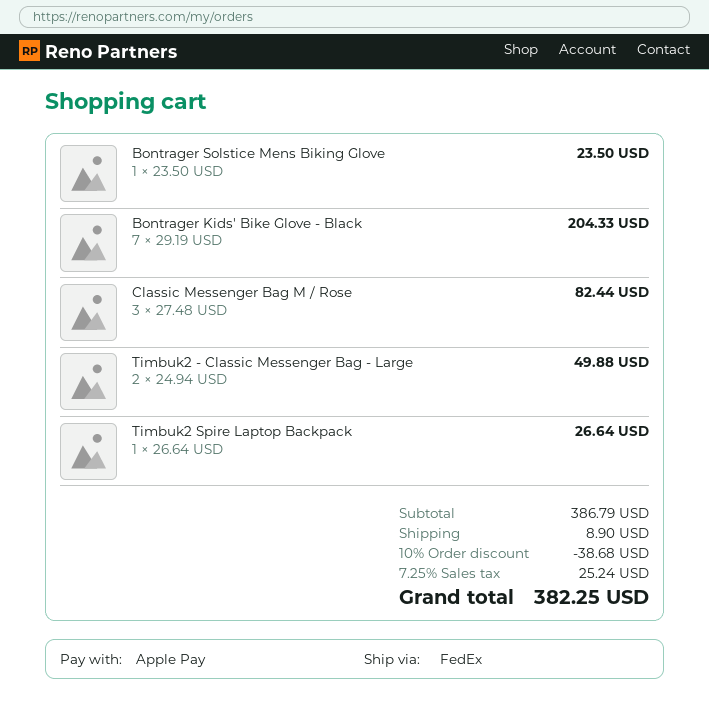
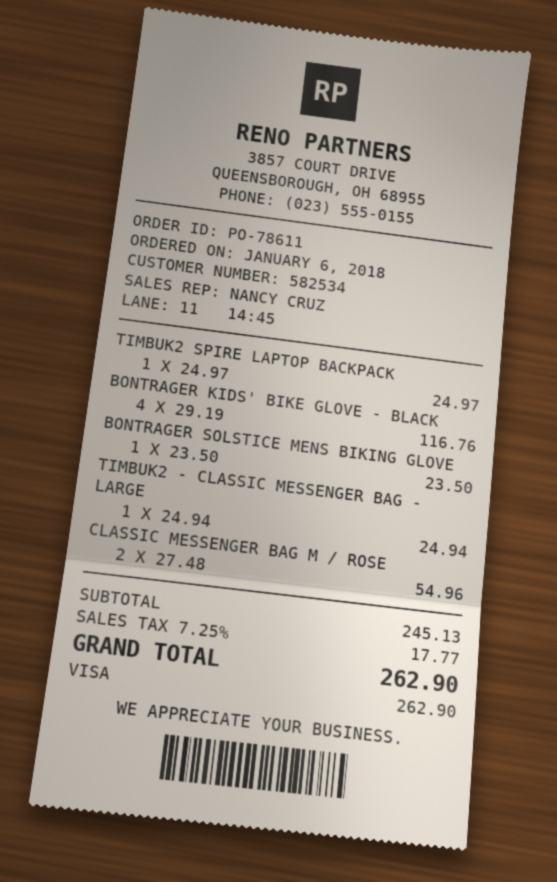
payment method: Apple Pay -> Visa
Bontrager Kids' Bike Glove - Black: 7 x 29.19 = 204.33 -> 4 x 29.19 = 116.76
Classic Messenger Bag M / Rose: 3 x 27.48 = 82.44 -> 2 x 27.48 = 54.96
Timbuk2 - Classic Messenger Bag - Large: 2 x 24.94 = 49.88 -> 1 x 24.94 = 24.94
Timbuk2 Spire Laptop Backpack: 1 x 26.64 = 26.64 -> 1 x 24.97 = 24.97
subtotal: 386.79 -> 245.13
discount: 10% = 38.68 -> none
shipping: 8.90 -> none
tax: 7.25% = 25.24 -> 7.25% = 17.77
total: 382.25 -> 262.90

